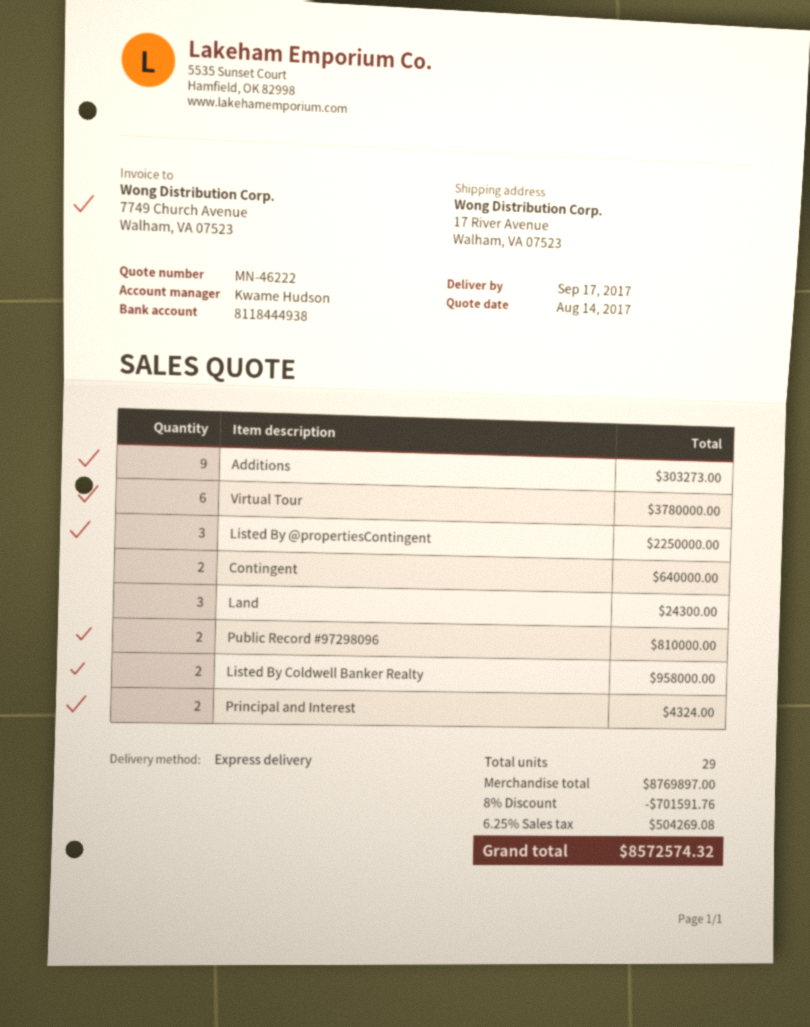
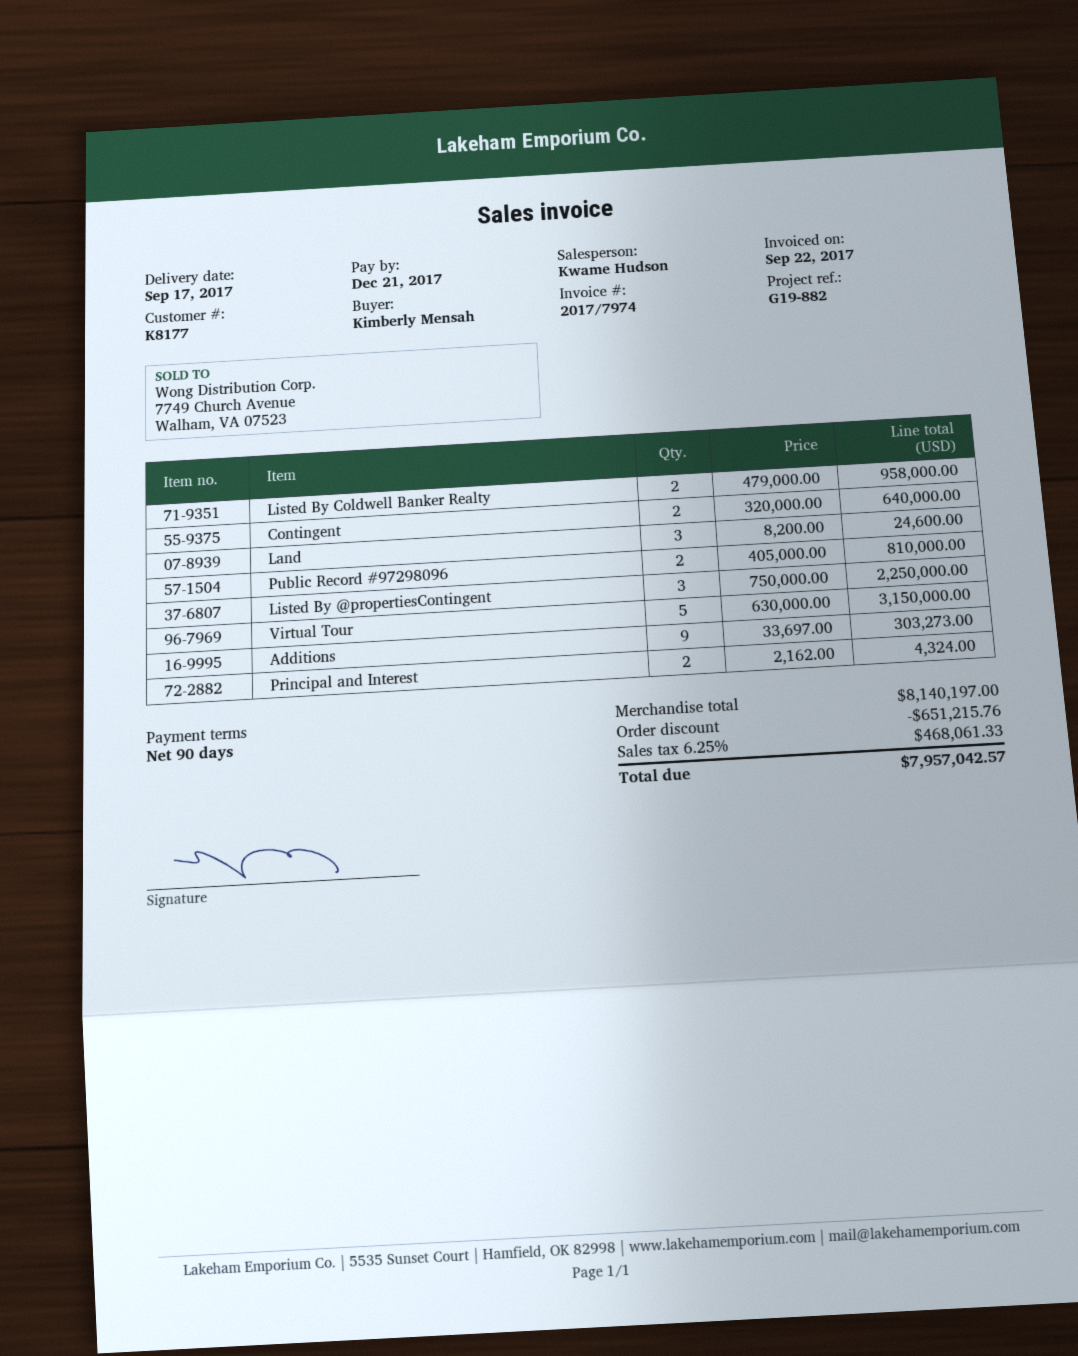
Virtual Tour: 6 for 3780000.00 -> 5 for 3150000.00
Land: 3 for 24300.00 -> 3 for 24600.00
subtotal: 8769897.00 -> 8140197.00
discount: 701591.76 -> 651215.76
tax: 6.25% = 504269.08 -> 6.25% = 468061.33
total: 8572574.32 -> 7957042.57

